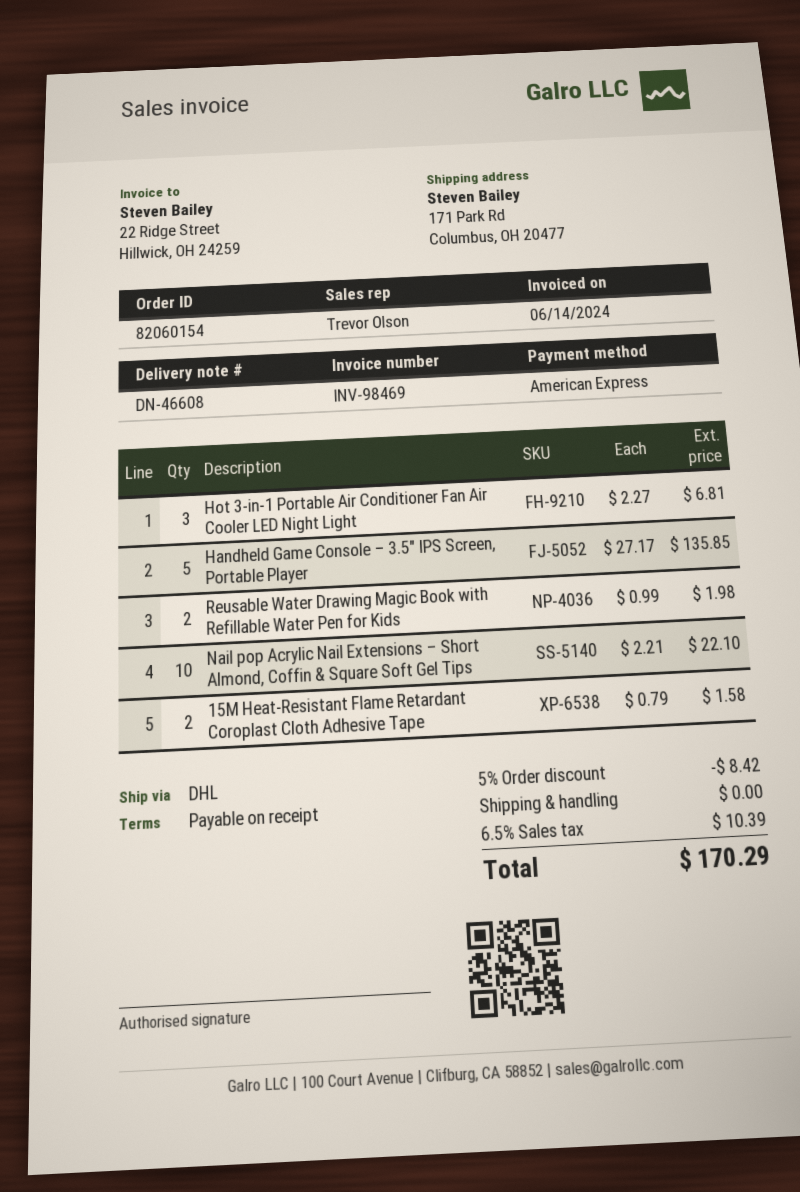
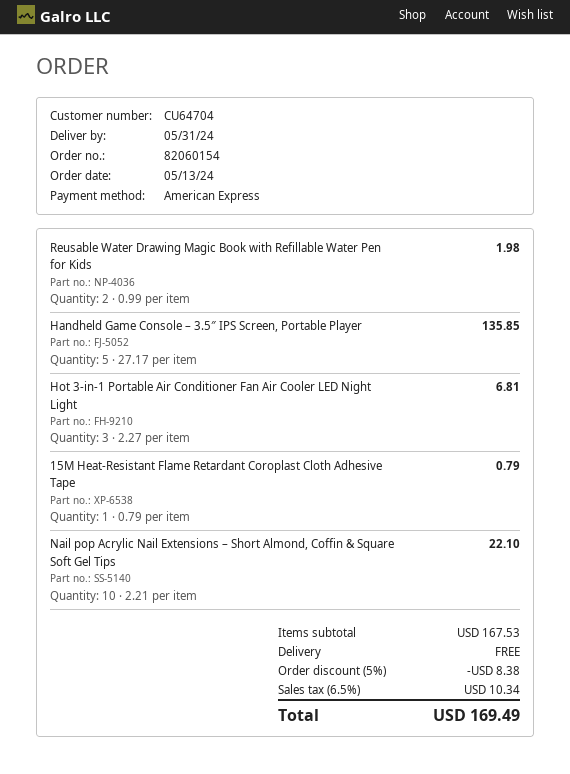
15M Heat-Resistant Flame Retardant Coroplast Cloth Adhesive Tape: 2 x 0.79 = 1.58 -> 1 x 0.79 = 0.79
discount: 5% = 8.42 -> 5% = 8.38
tax: 6.5% = 10.39 -> 6.5% = 10.34
total: 170.29 -> 169.49

